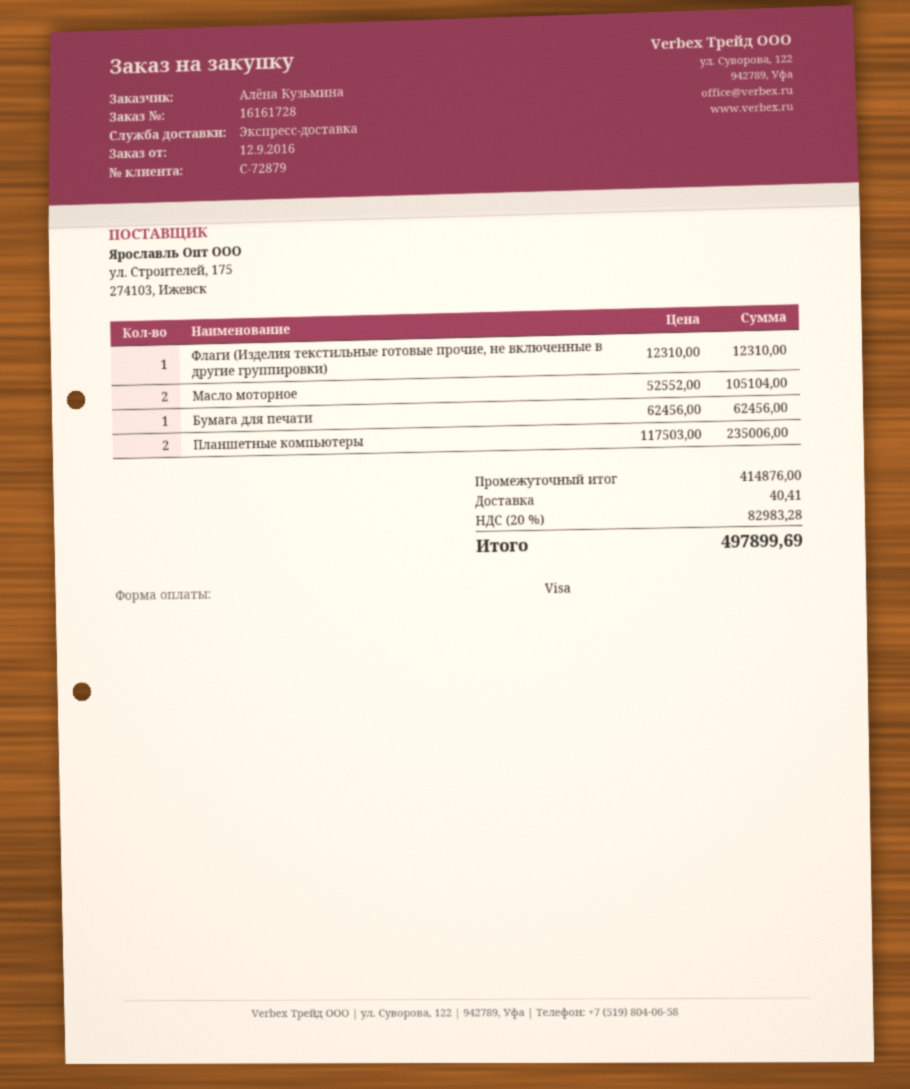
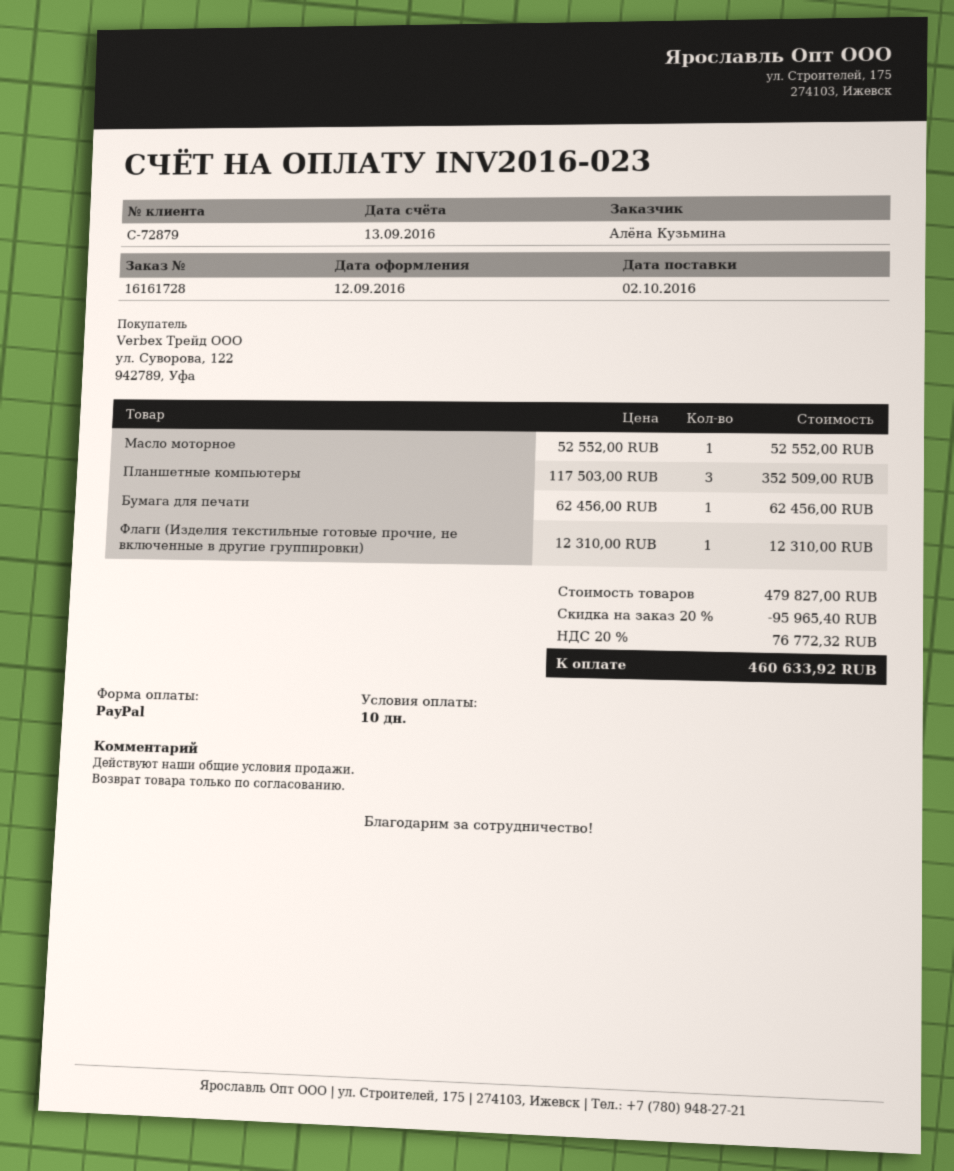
payment method: Visa -> PayPal
Масло моторное: 2 x 52552.00 = 105104.00 -> 1 x 52552.00 = 52552.00
Планшетные компьютеры: 2 x 117503.00 = 235006.00 -> 3 x 117503.00 = 352509.00
subtotal: 414876.00 -> 479827.00
discount: none -> 20% = 95965.40
shipping: 40.41 -> none
tax: 20% = 82983.28 -> 20% = 76772.32
total: 497899.69 -> 460633.92

